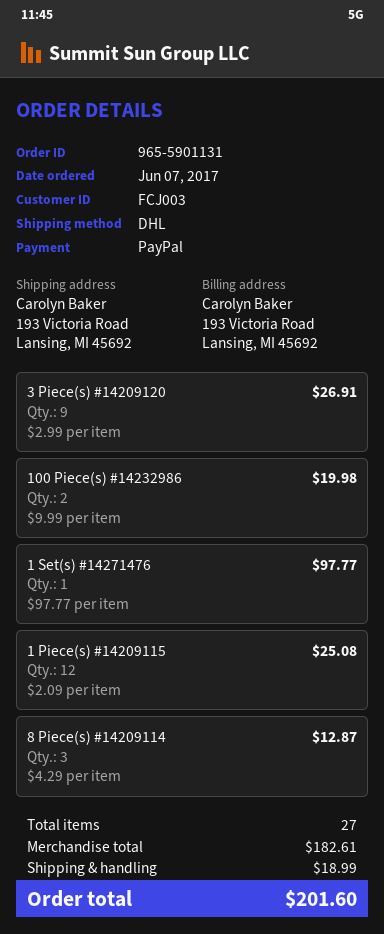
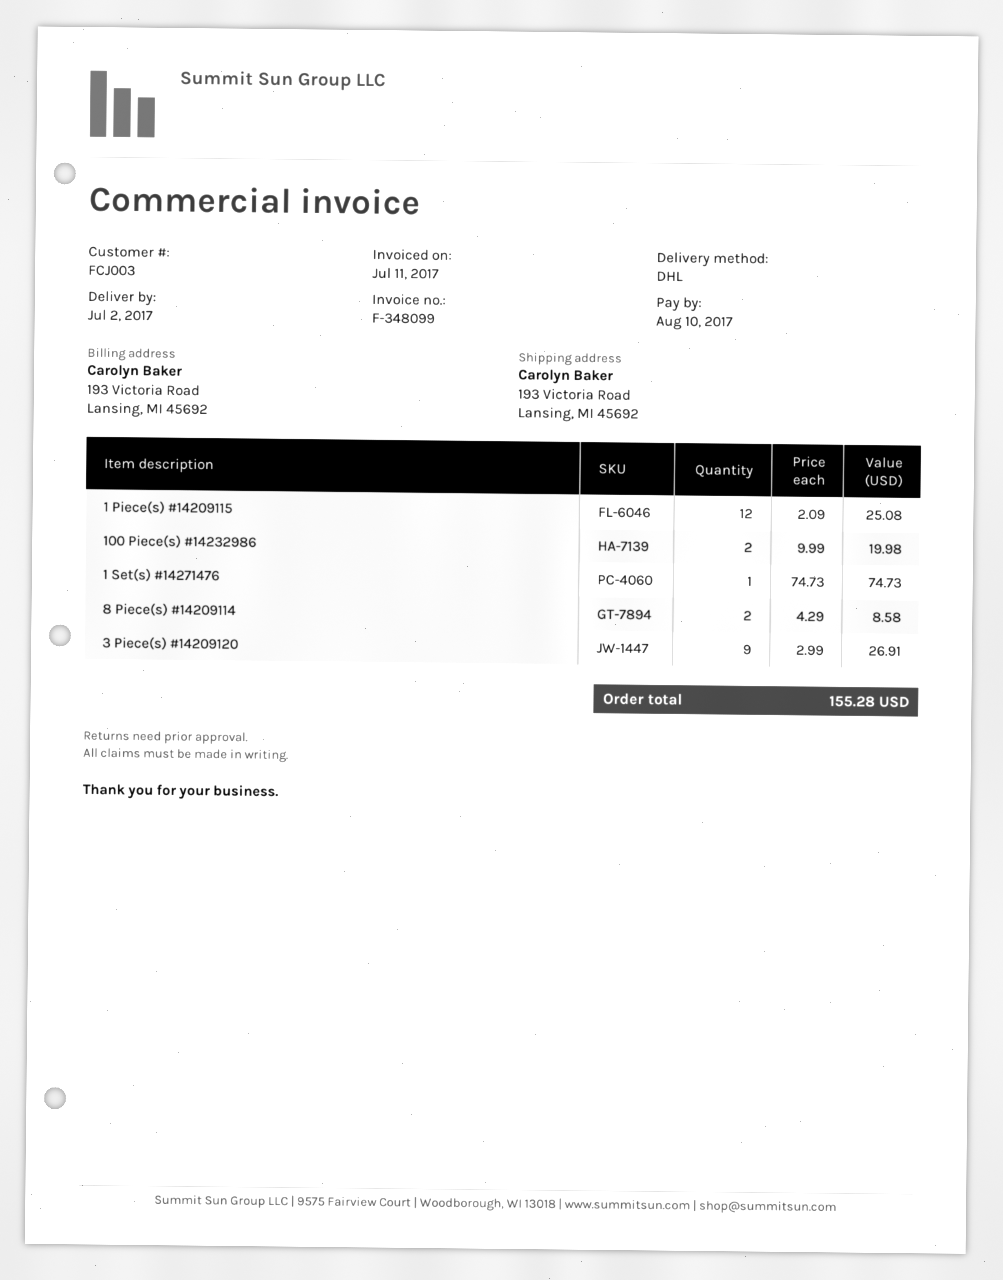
1 Set(s) #14271476: 1 x 97.77 = 97.77 -> 1 x 74.73 = 74.73
8 Piece(s) #14209114: 3 x 4.29 = 12.87 -> 2 x 4.29 = 8.58
shipping: 18.99 -> none
total: 201.60 -> 155.28

